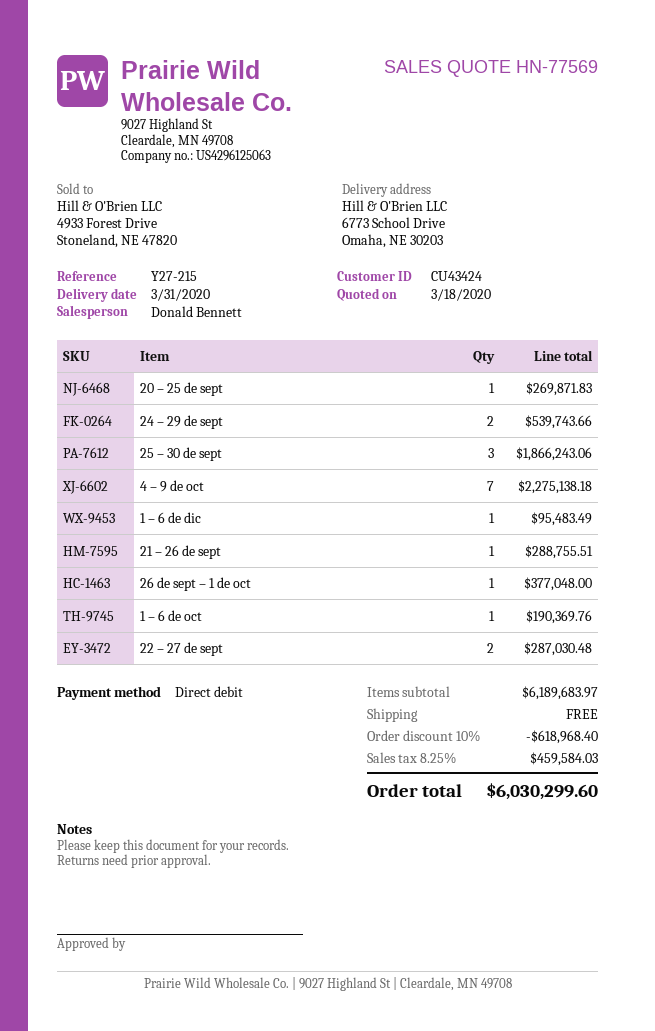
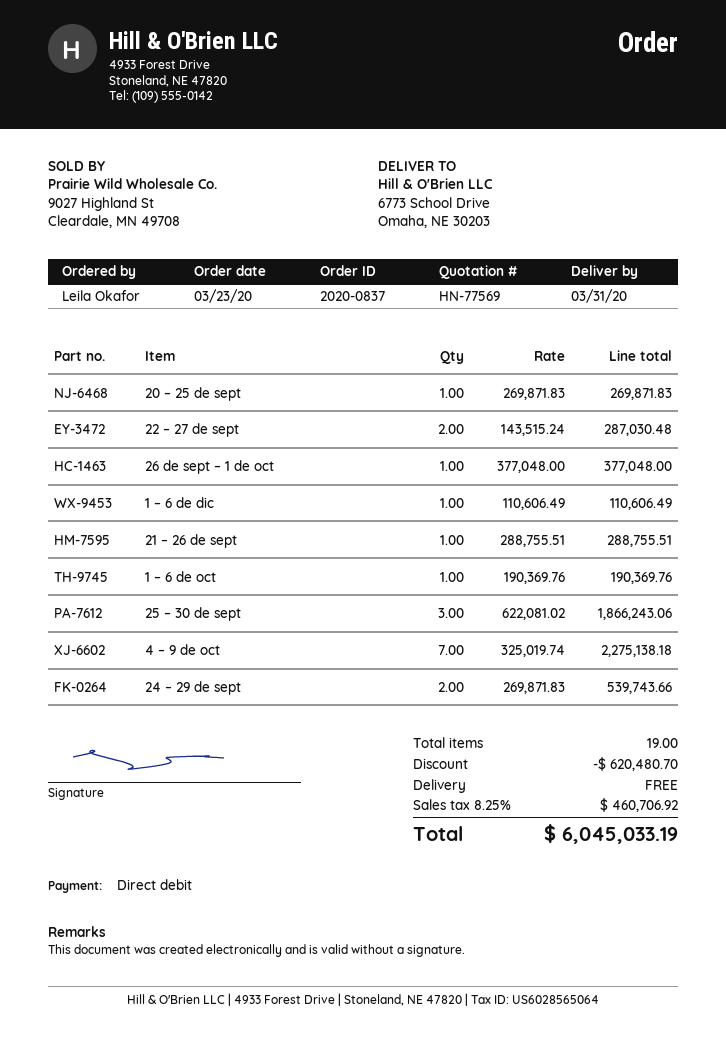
1 – 6 de dic: 1 for 95483.49 -> 1 for 110606.49
discount: 618968.40 -> 620480.70
tax: 8.25% = 459584.03 -> 8.25% = 460706.92
total: 6030299.60 -> 6045033.19

